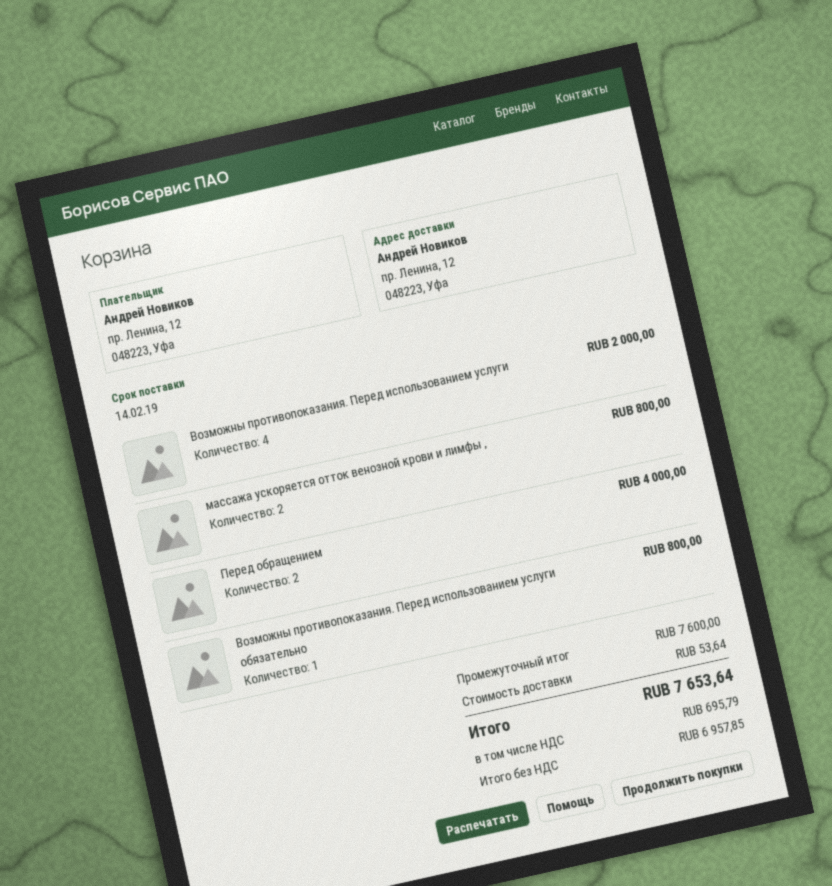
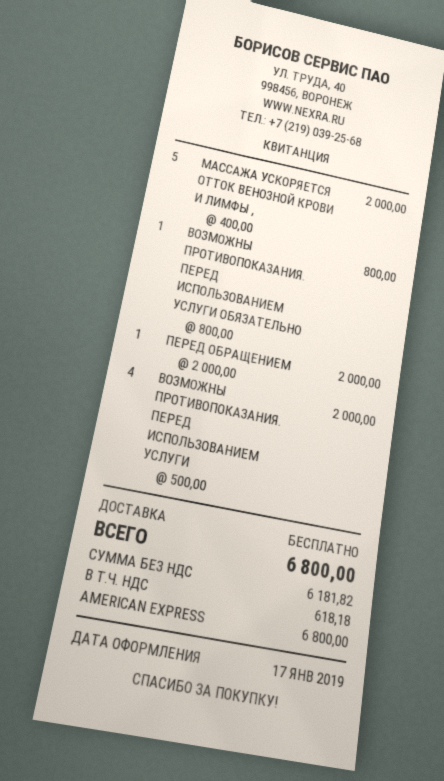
массажа ускоряется отток венозной крови и лимфы ,: 2 for 800.00 -> 5 for 2000.00
Перед обращением: 2 for 4000.00 -> 1 for 2000.00
shipping: 53.64 -> 0.00
net: 6957.85 -> 6181.82
tax: 695.79 -> 618.18
total: 7653.64 -> 6800.00

